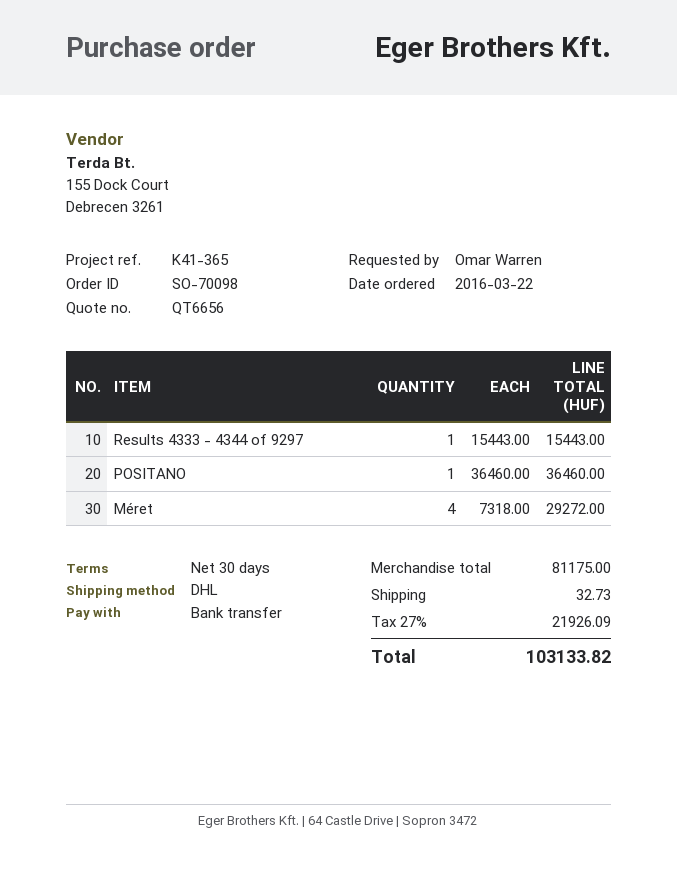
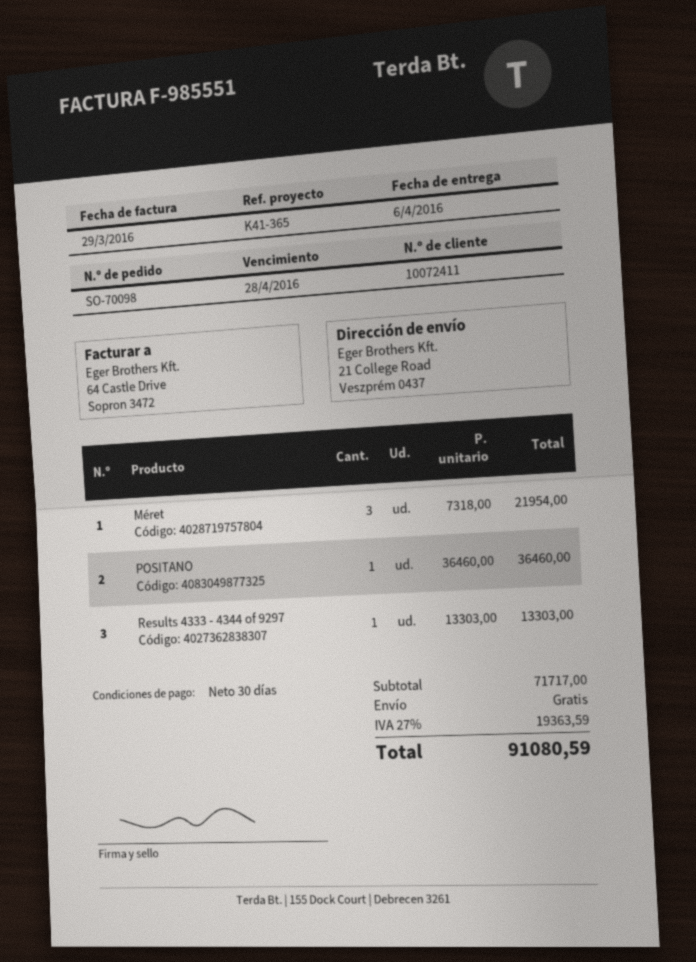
Results 4333 - 4344 of 9297: 1 x 15443.00 = 15443.00 -> 1 x 13303.00 = 13303.00
Méret: 4 x 7318.00 = 29272.00 -> 3 x 7318.00 = 21954.00
subtotal: 81175.00 -> 71717.00
shipping: 32.73 -> 0.00
tax: 27% = 21926.09 -> 27% = 19363.59
total: 103133.82 -> 91080.59

